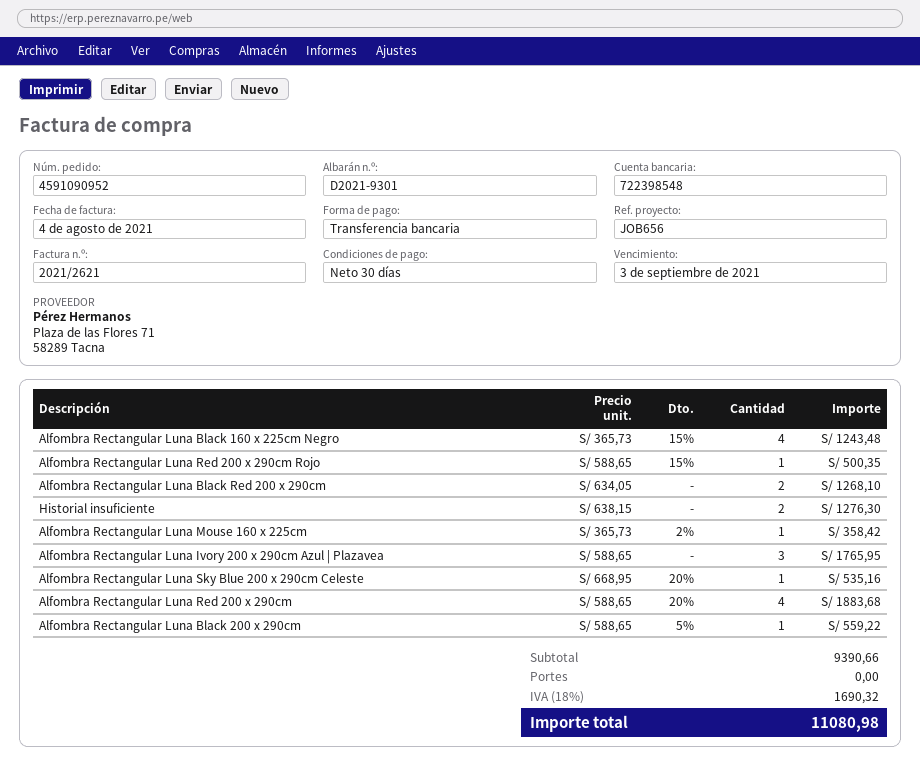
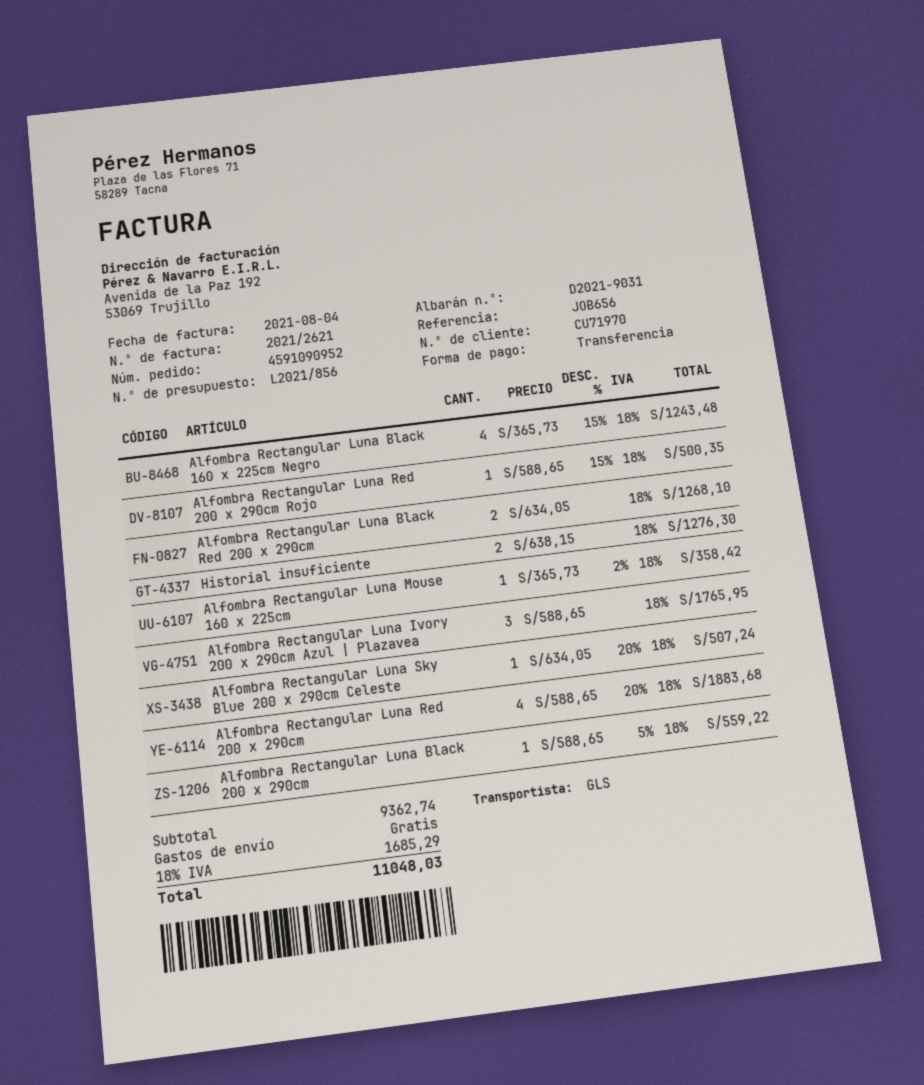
delivery note number: D2021-9301 -> D2021-9031
Alfombra Rectangular Luna Sky Blue 200 x 290cm Celeste: 1 x 668.95 - 20% = 535.16 -> 1 x 634.05 - 20% = 507.24
subtotal: 9390.66 -> 9362.74
tax: 18% = 1690.32 -> 18% = 1685.29
total: 11080.98 -> 11048.03

